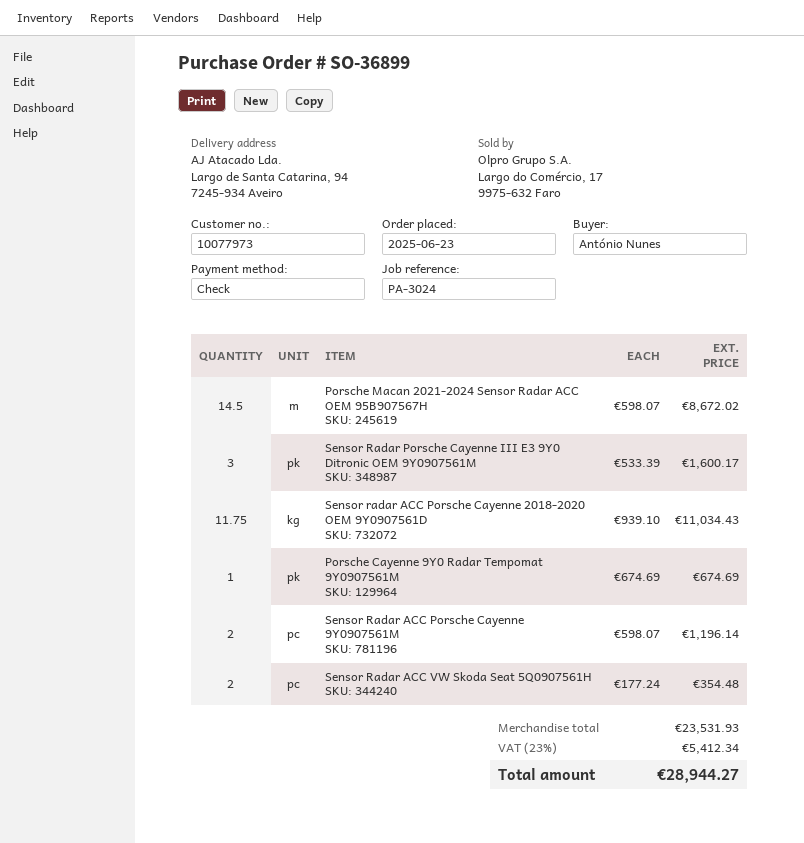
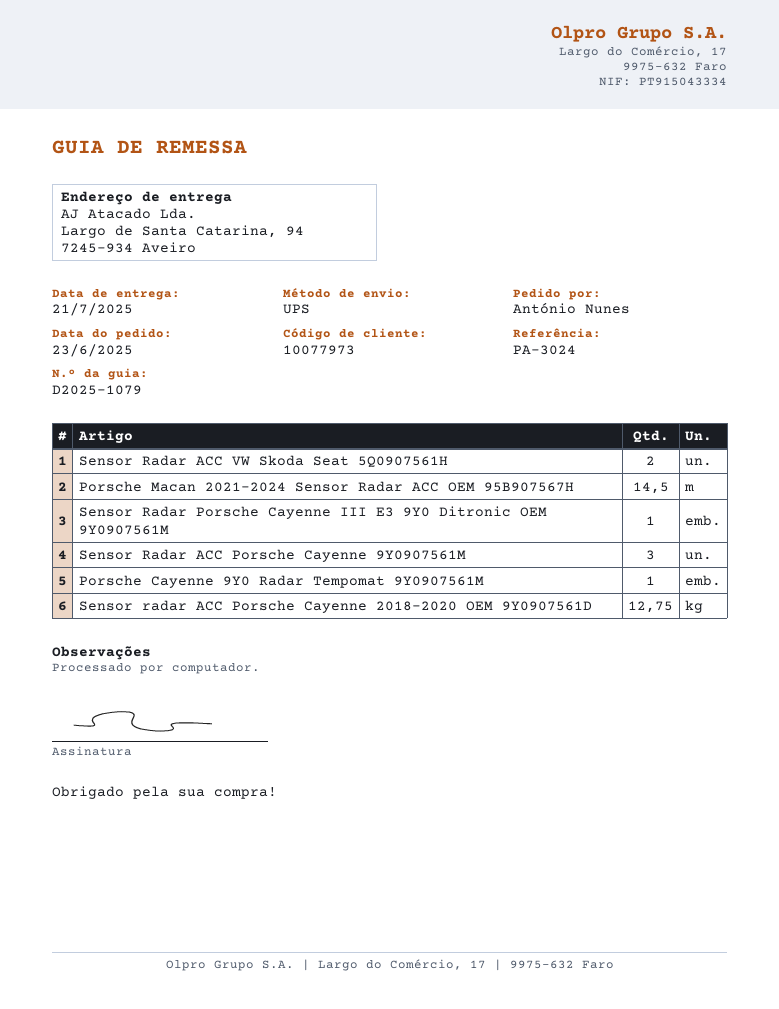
Sensor Radar Porsche Cayenne III E3 9Y0 Ditronic OEM 9Y0907561M: 3 -> 1
Sensor radar ACC Porsche Cayenne 2018-2020 OEM 9Y0907561D: 11.75 -> 12.75
Sensor Radar ACC Porsche Cayenne 9Y0907561M: 2 -> 3

